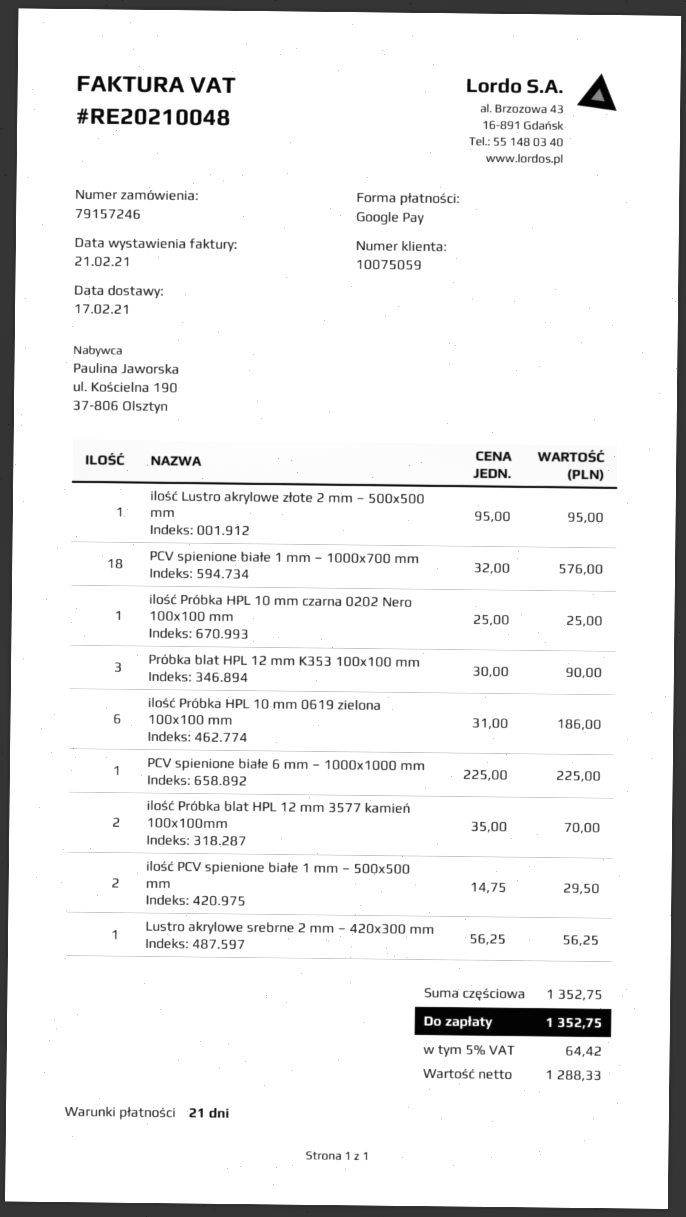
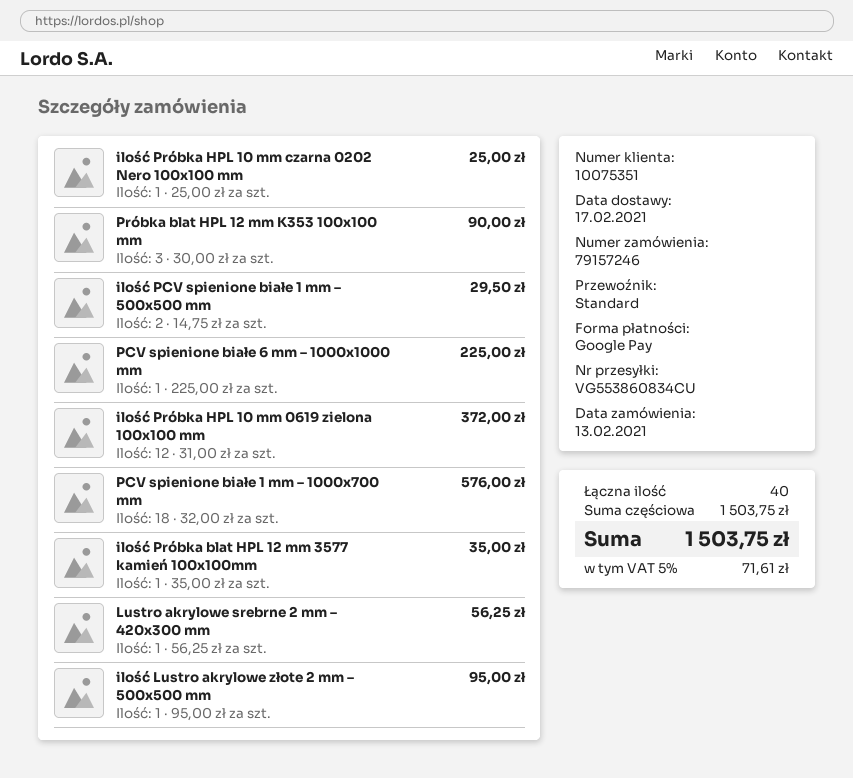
customer number: 10075059 -> 10075351
ilość Próbka HPL 10 mm 0619 zielona 100x100 mm: 6 x 31.00 = 186.00 -> 12 x 31.00 = 372.00
ilość Próbka blat HPL 12 mm 3577 kamień 100x100mm: 2 x 35.00 = 70.00 -> 1 x 35.00 = 35.00
subtotal: 1352.75 -> 1503.75
tax: 5% = 64.42 -> 5% = 71.61
total: 1352.75 -> 1503.75

